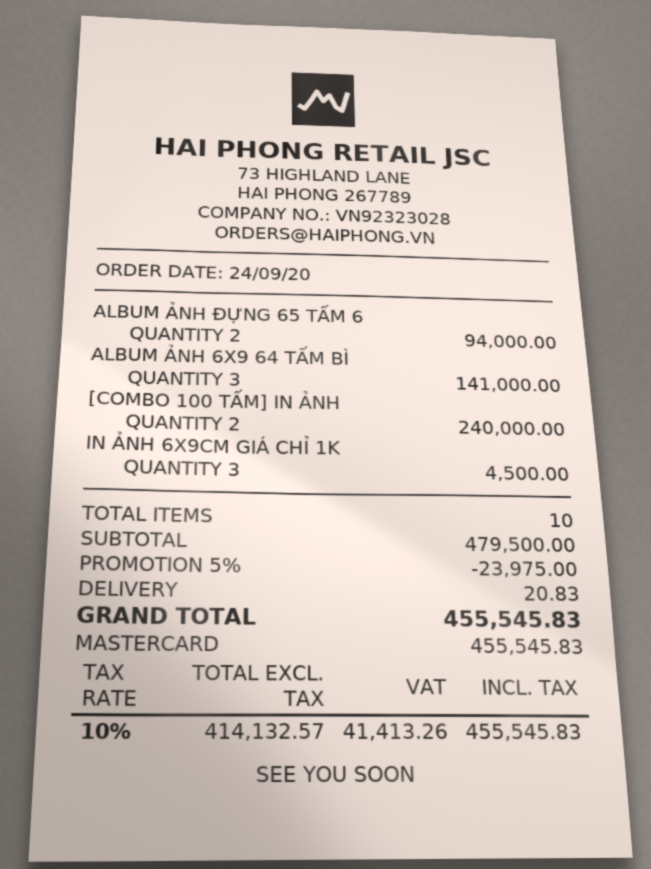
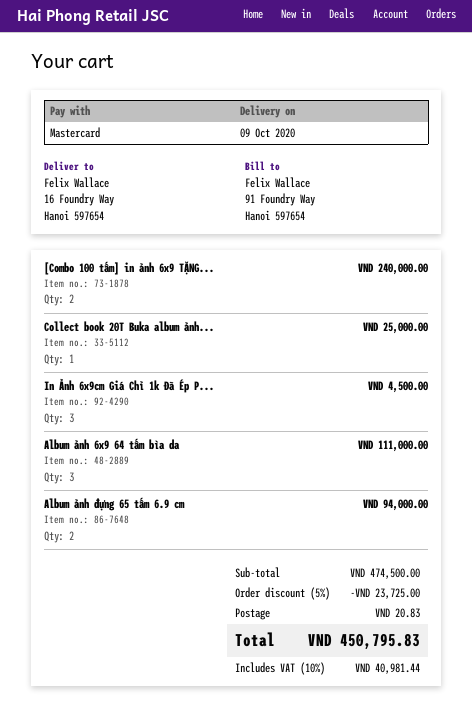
ALBUM ẢNH 6X9 64 TẤM BÌ: 3 for 141000.00 -> 3 for 111000.00
Collect book 20T Buka album ảnh...: none -> 1 for 25000.00
subtotal: 479500.00 -> 474500.00
discount: 5% = 23975.00 -> 5% = 23725.00
tax: 10% = 41413.26 -> 10% = 40981.44
total: 455545.83 -> 450795.83

